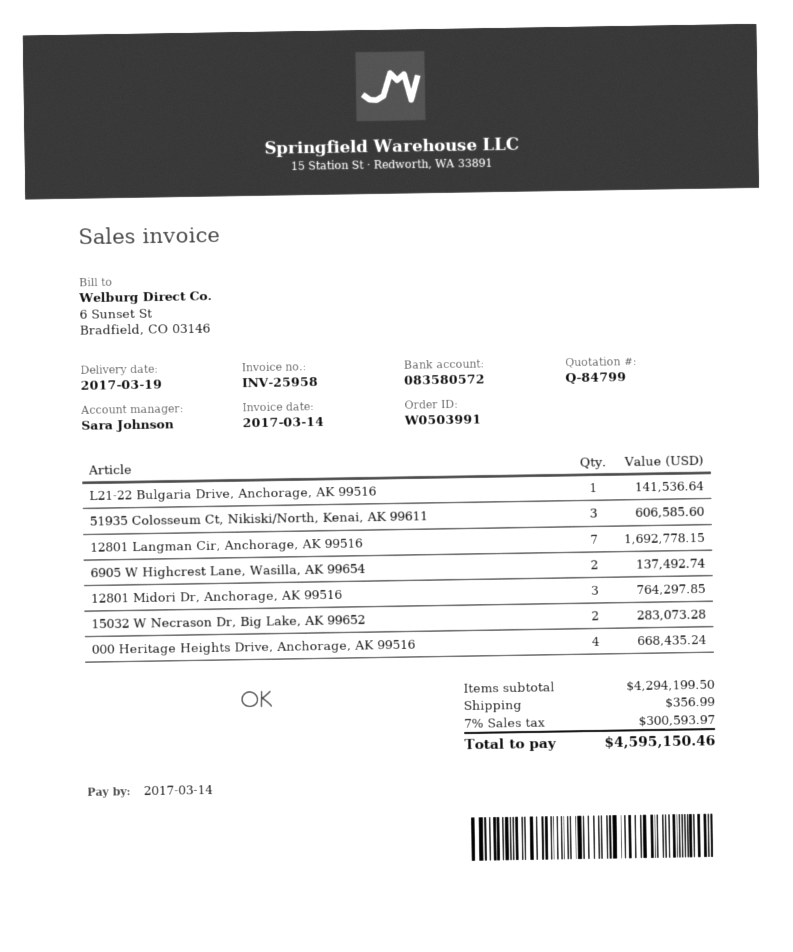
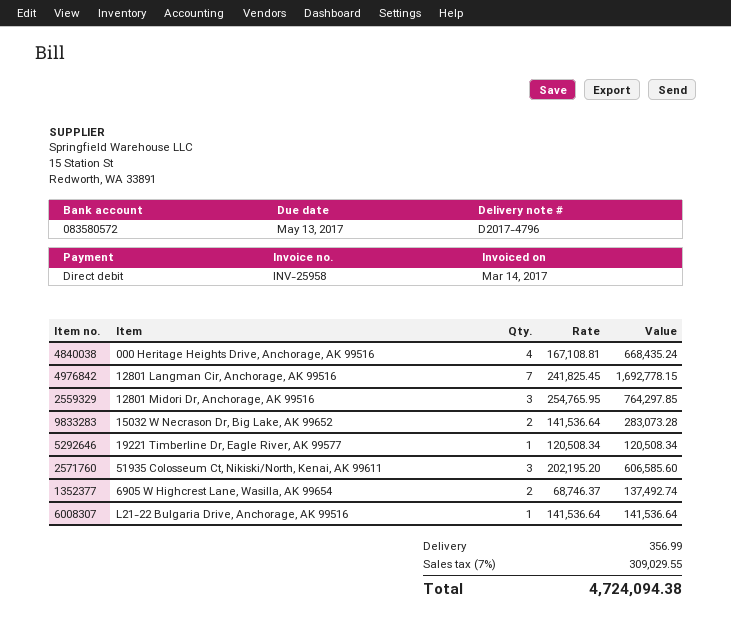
due date: 2017-03-14 -> 2017-05-13
19221 Timberline Dr, Eagle River, AK 99577: none -> 1 for 120508.34
tax: 7% = 300593.97 -> 7% = 309029.55
total: 4595150.46 -> 4724094.38

